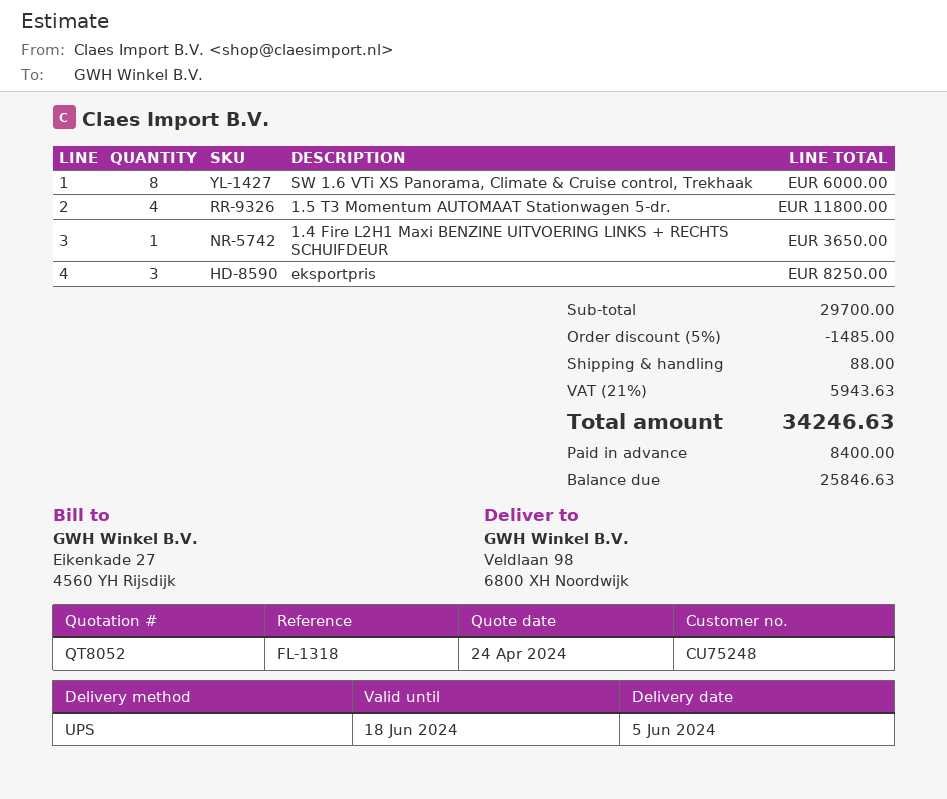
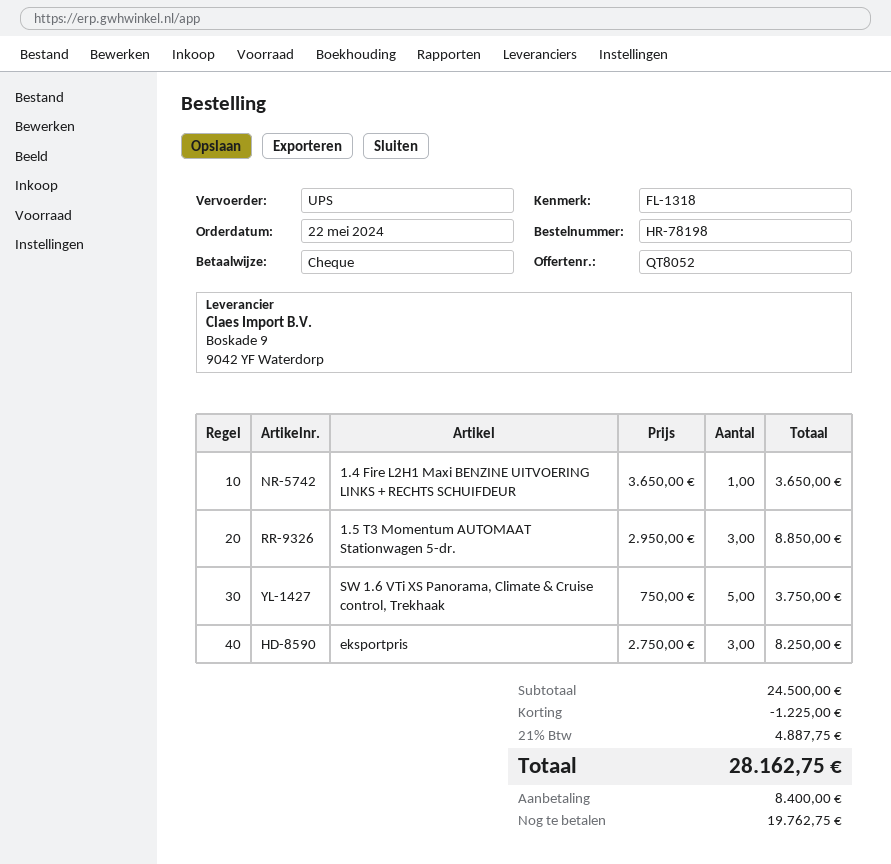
SW 1.6 VTi XS Panorama, Climate & Cruise control, Trekhaak: 8 for 6000.00 -> 5 for 3750.00
1.5 T3 Momentum AUTOMAAT Stationwagen 5-dr.: 4 for 11800.00 -> 3 for 8850.00
subtotal: 29700.00 -> 24500.00
discount: 1485.00 -> 1225.00
shipping: 88.00 -> none
tax: 21% = 5943.63 -> 21% = 4887.75
total: 34246.63 -> 28162.75
balance: 25846.63 -> 19762.75

